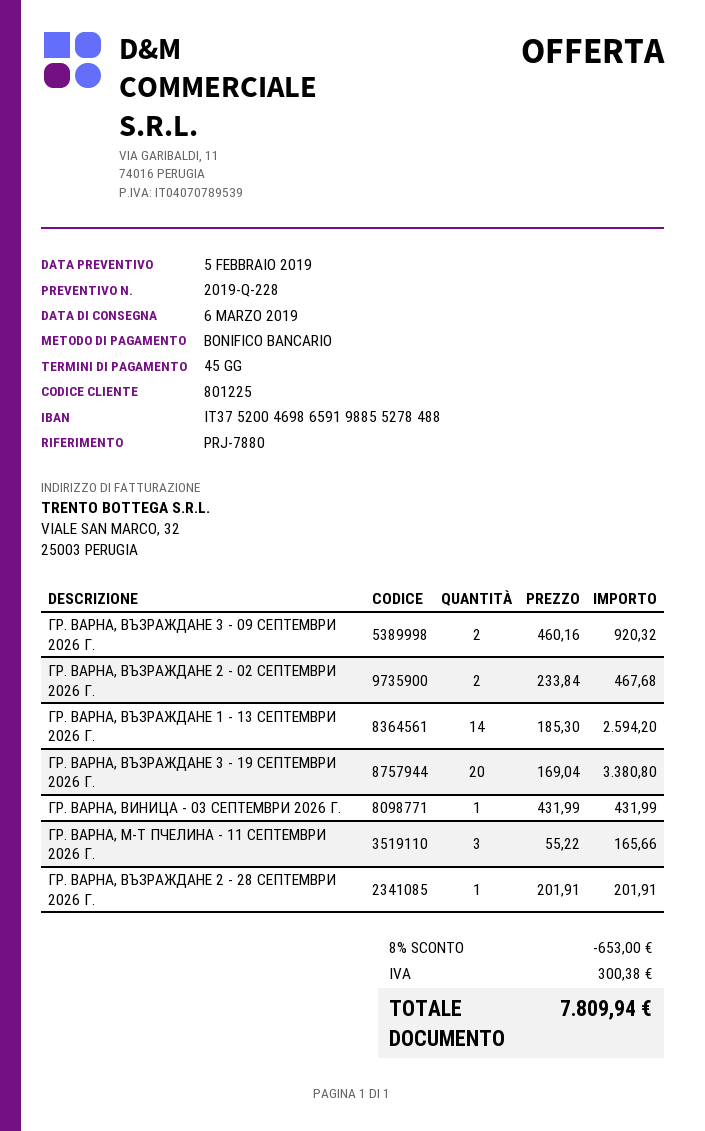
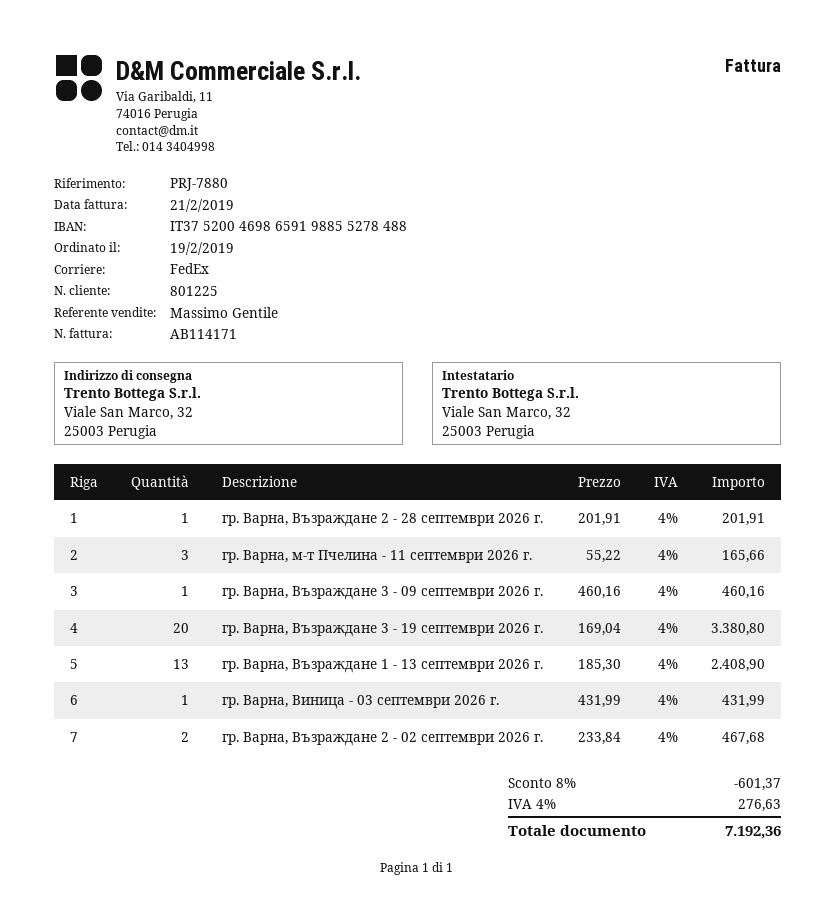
ГР. ВАРНА, ВЪЗРАЖДАНЕ 3 - 09 СЕПТЕМВРИ 2026 Г.: 2 x 460.16 = 920.32 -> 1 x 460.16 = 460.16
ГР. ВАРНА, ВЪЗРАЖДАНЕ 1 - 13 СЕПТЕМВРИ 2026 Г.: 14 x 185.30 = 2594.20 -> 13 x 185.30 = 2408.90
discount: 8% = 653.00 -> 8% = 601.37
tax: 300.38 -> 276.63
total: 7809.94 -> 7192.36

